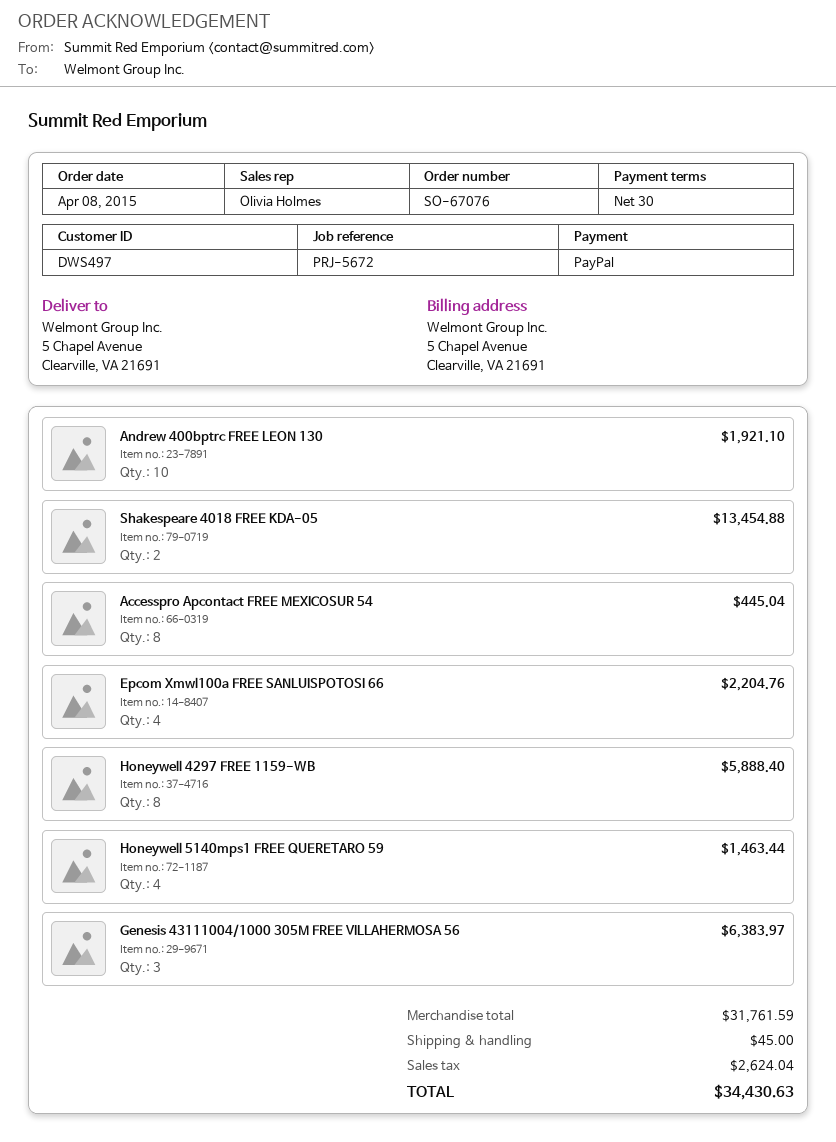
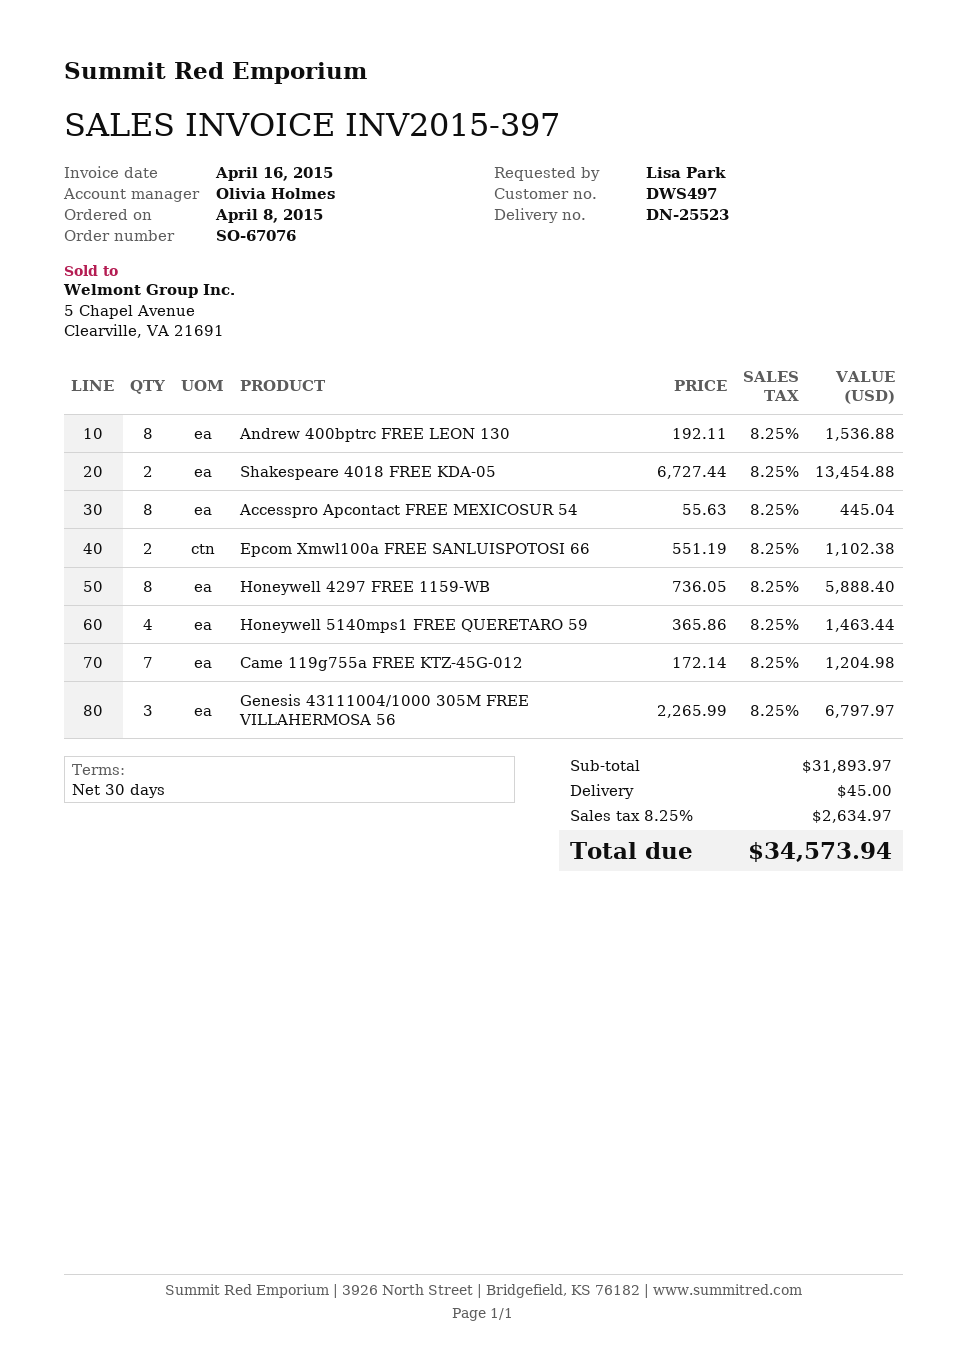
Andrew 400bptrc FREE LEON 130: 10 for 1921.10 -> 8 for 1536.88
Epcom Xmwl100a FREE SANLUISPOTOSI 66: 4 for 2204.76 -> 2 for 1102.38
Genesis 43111004/1000 305M FREE VILLAHERMOSA 56: 3 for 6383.97 -> 3 for 6797.97
Came 119g755a FREE KTZ-45G-012: none -> 7 for 1204.98
subtotal: 31761.59 -> 31893.97
tax: 2624.04 -> 2634.97
total: 34430.63 -> 34573.94

